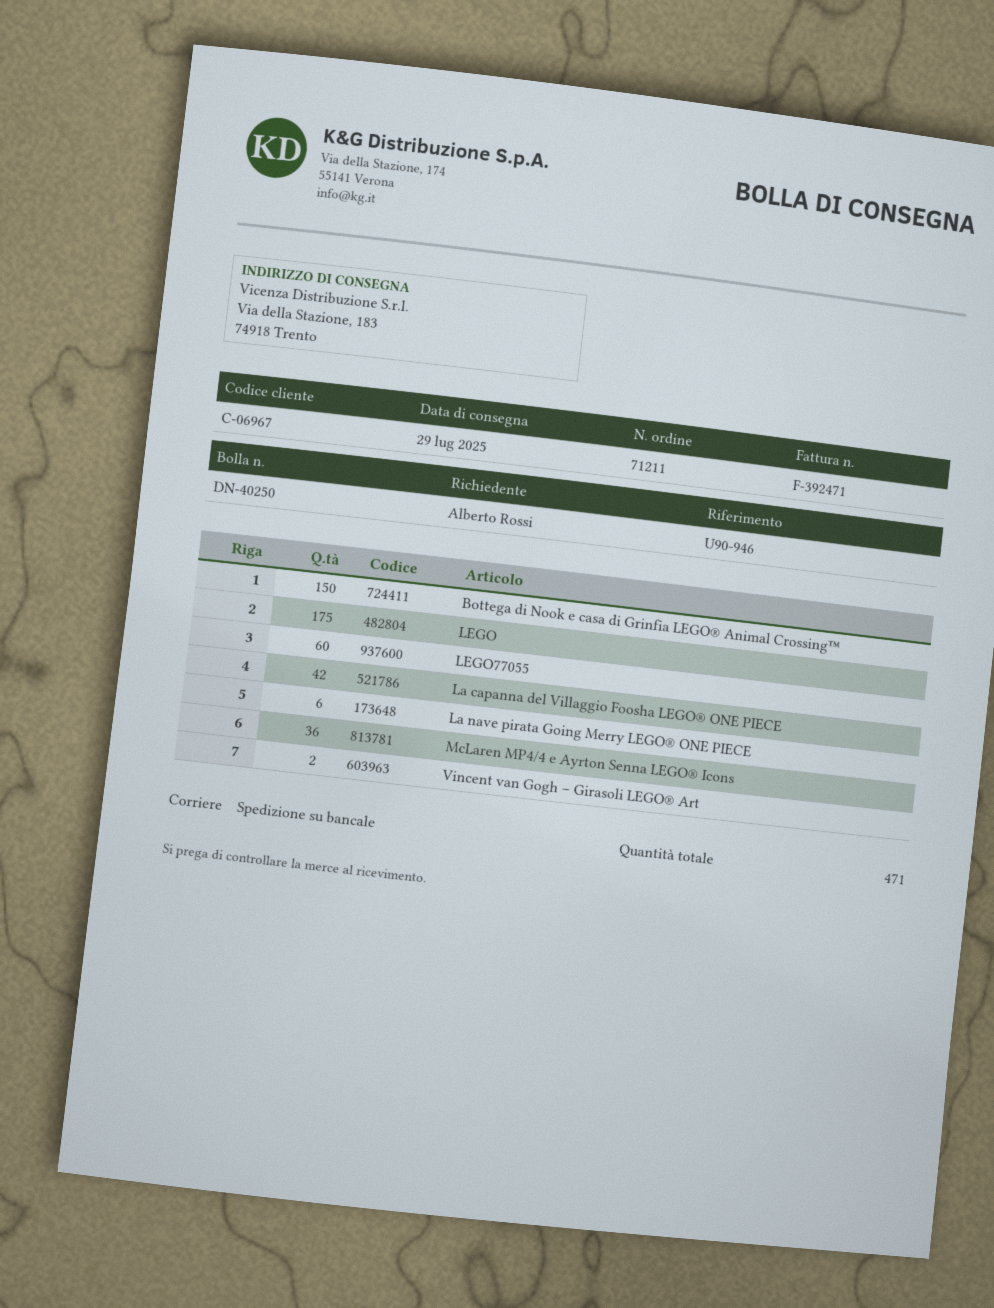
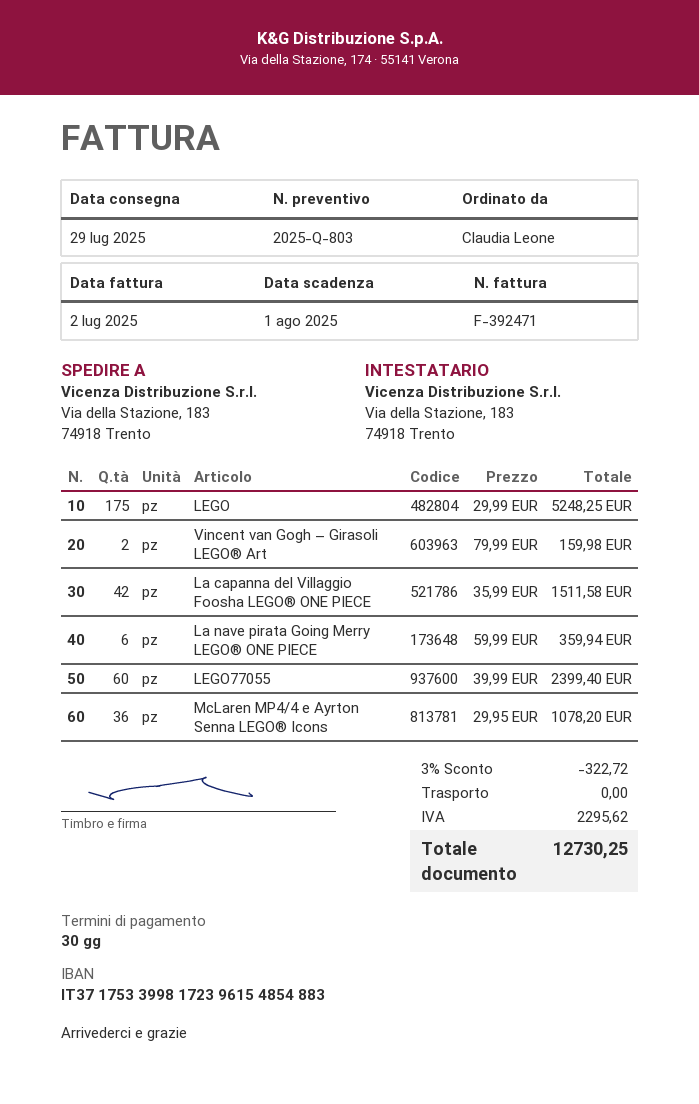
ordered by: Alberto Rossi -> Claudia Leone
Bottega di Nook e casa di Grinfia LEGO® Animal Crossing™: 150 -> none

